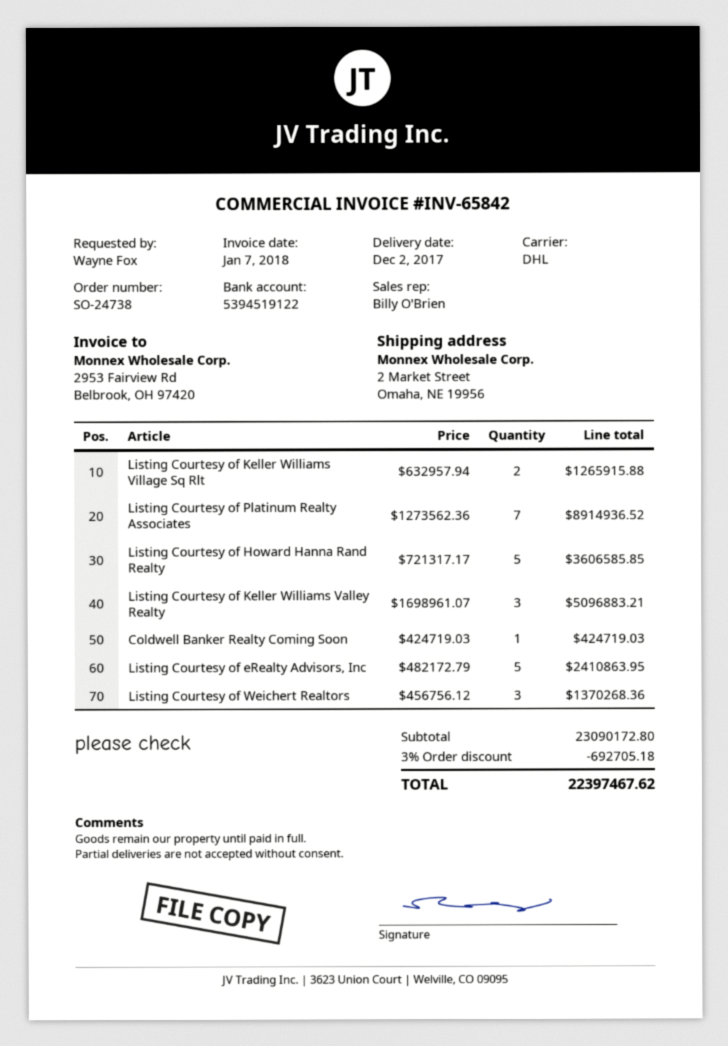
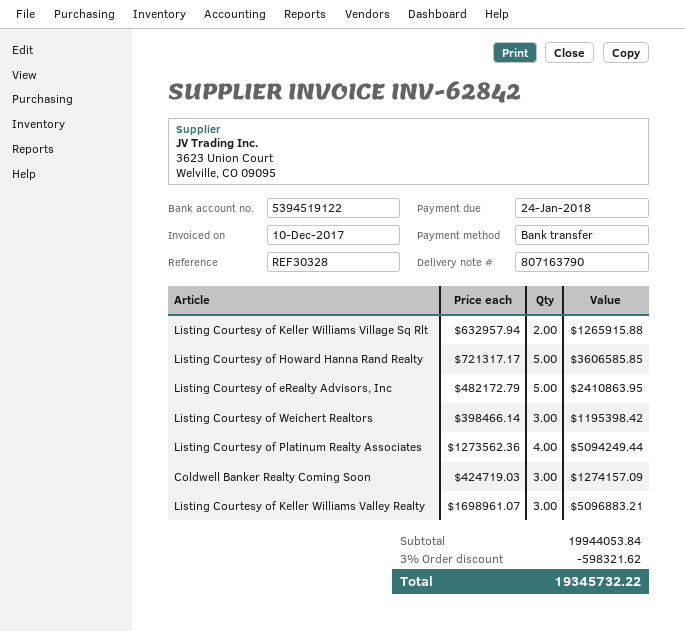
invoice number: INV-65842 -> INV-62842
invoice date: 2018-01-07 -> 2017-12-10
Listing Courtesy of Platinum Realty Associates: 7 x 1273562.36 = 8914936.52 -> 4 x 1273562.36 = 5094249.44
Coldwell Banker Realty Coming Soon: 1 x 424719.03 = 424719.03 -> 3 x 424719.03 = 1274157.09
Listing Courtesy of Weichert Realtors: 3 x 456756.12 = 1370268.36 -> 3 x 398466.14 = 1195398.42
subtotal: 23090172.80 -> 19944053.84
discount: 3% = 692705.18 -> 3% = 598321.62
total: 22397467.62 -> 19345732.22

